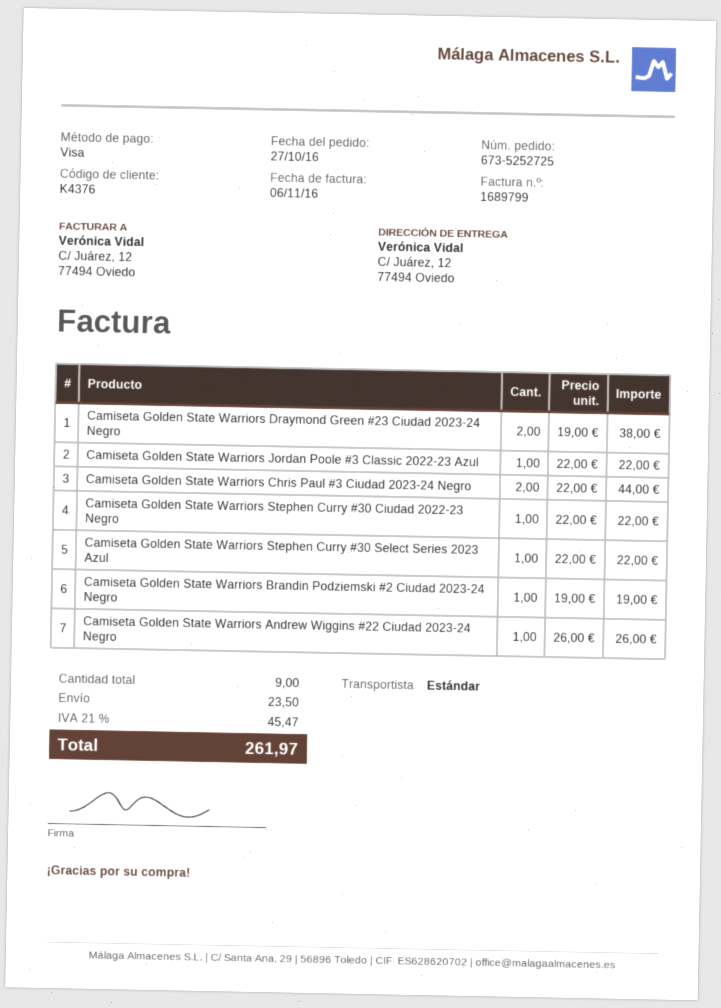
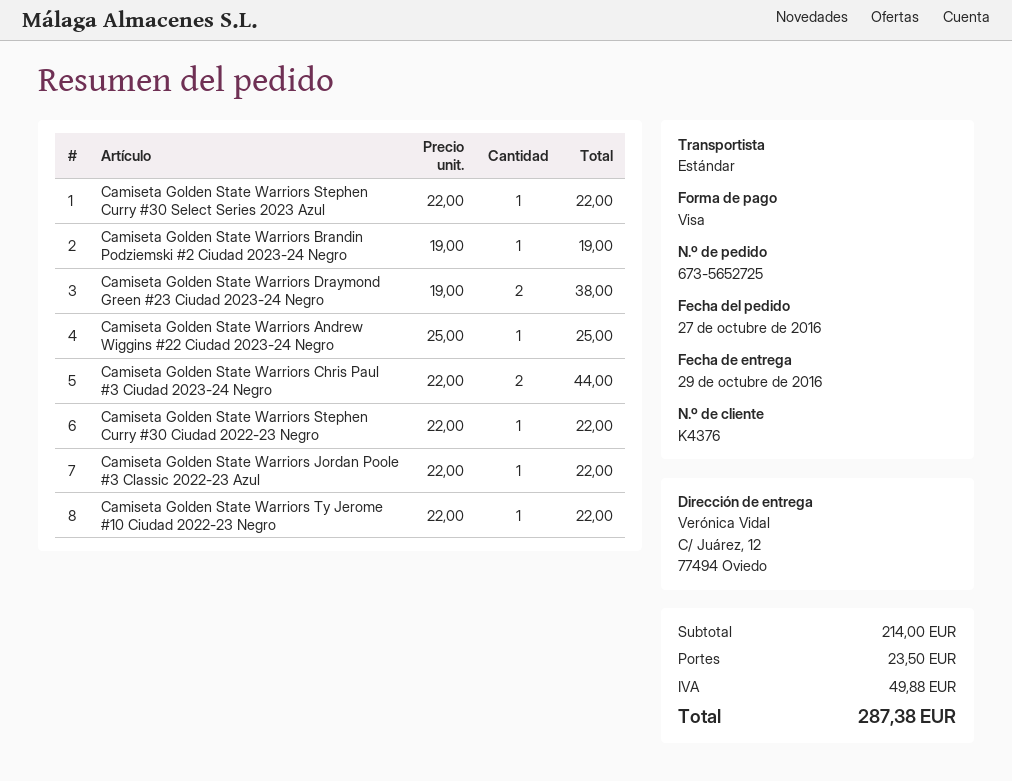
order number: 673-5252725 -> 673-5652725
Camiseta Golden State Warriors Andrew Wiggins #22 Ciudad 2023-24 Negro: 1 x 26.00 = 26.00 -> 1 x 25.00 = 25.00
Camiseta Golden State Warriors Ty Jerome #10 Ciudad 2022-23 Negro: none -> 1 x 22.00 = 22.00
tax: 45.47 -> 49.88
total: 261.97 -> 287.38

